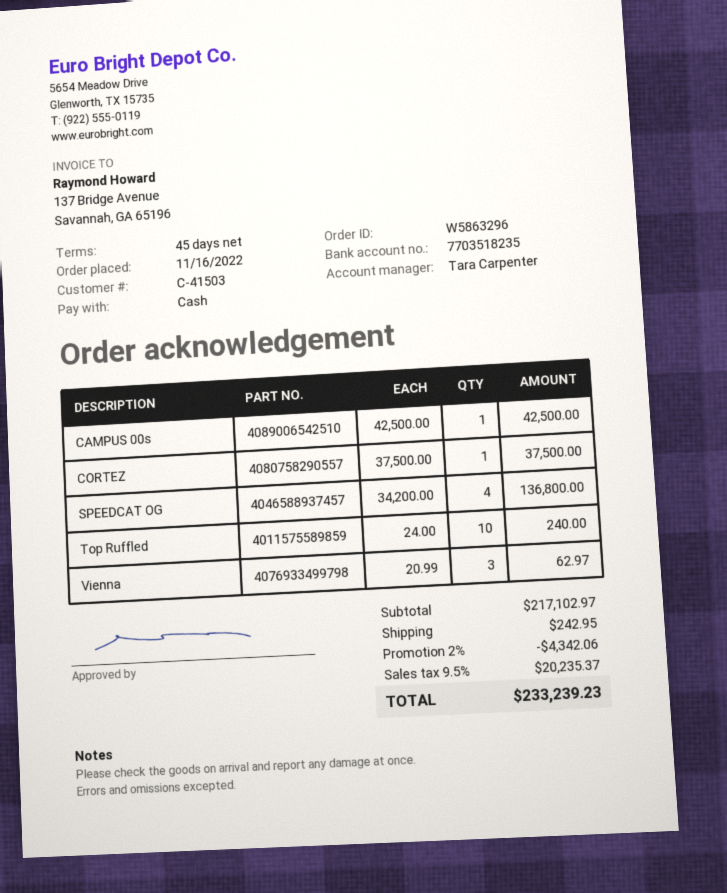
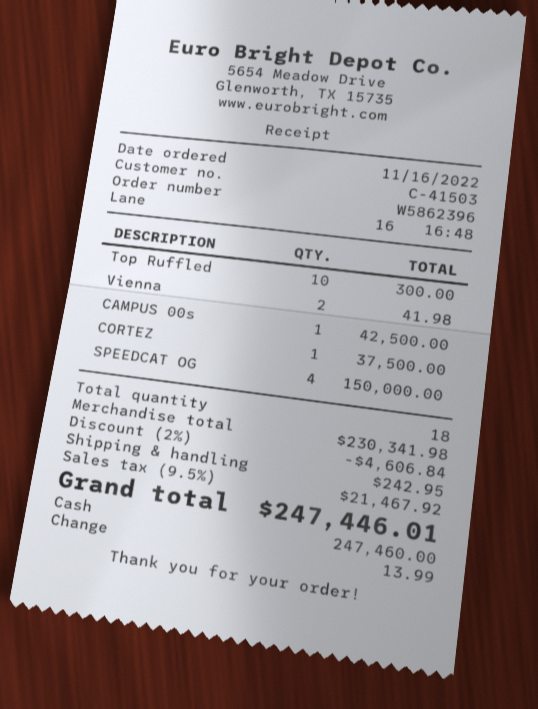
order number: W5863296 -> W5862396
SPEEDCAT OG: 4 for 136800.00 -> 4 for 150000.00
Top Ruffled: 10 for 240.00 -> 10 for 300.00
Vienna: 3 for 62.97 -> 2 for 41.98
subtotal: 217102.97 -> 230341.98
discount: 2% = 4342.06 -> 2% = 4606.84
tax: 9.5% = 20235.37 -> 9.5% = 21467.92
total: 233239.23 -> 247446.01

